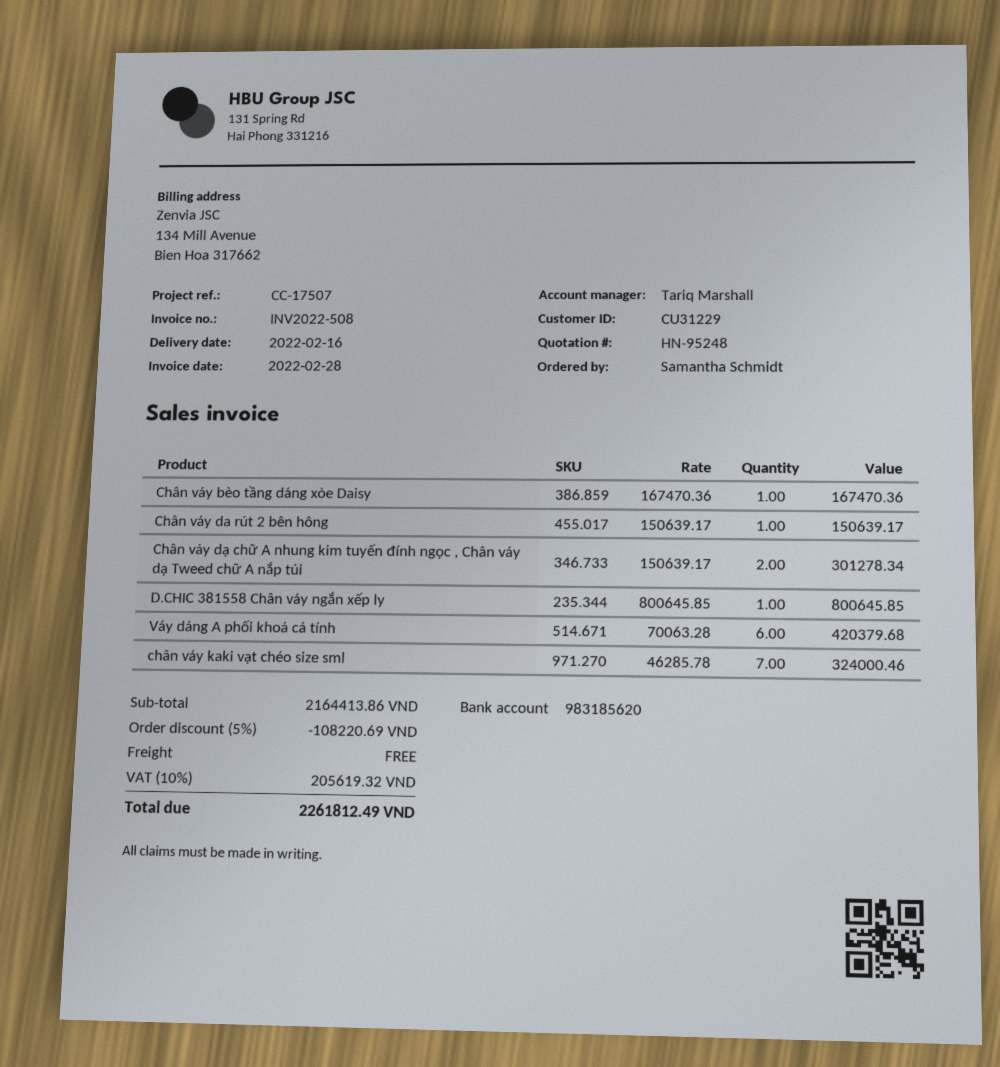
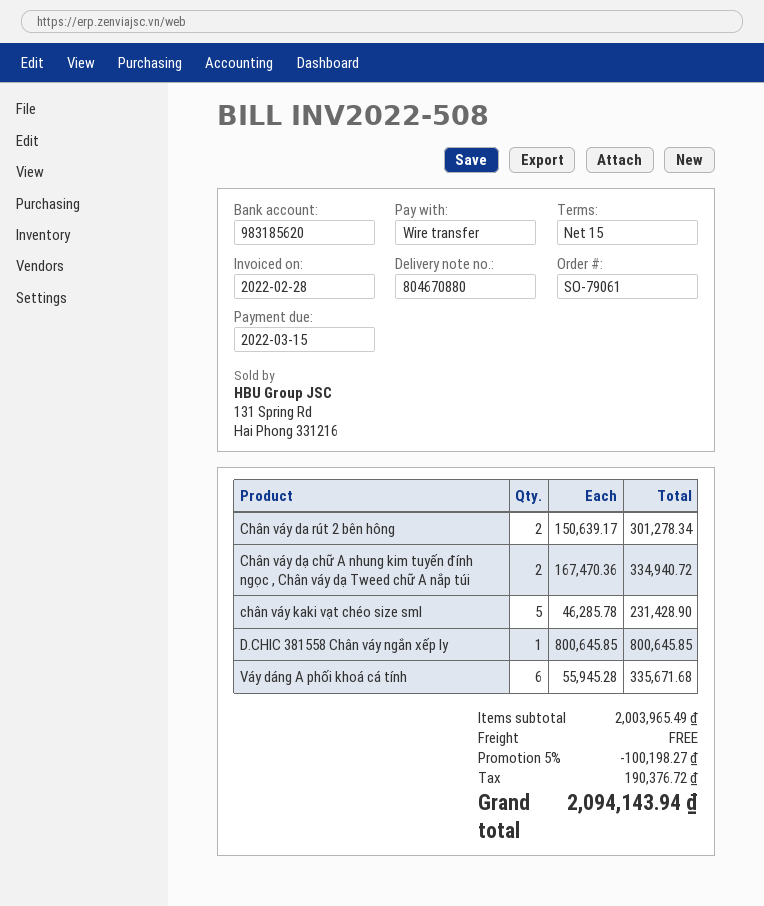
Chân váy bèo tầng dáng xòe Daisy: 1 x 167470.36 = 167470.36 -> none
Chân váy da rút 2 bên hông: 1 x 150639.17 = 150639.17 -> 2 x 150639.17 = 301278.34
Chân váy dạ chữ A nhung kim tuyến đính ngọc , Chân váy dạ Tweed chữ A nắp túi: 2 x 150639.17 = 301278.34 -> 2 x 167470.36 = 334940.72
Váy dáng A phối khoá cá tính: 6 x 70063.28 = 420379.68 -> 6 x 55945.28 = 335671.68
chân váy kaki vạt chéo size sml: 7 x 46285.78 = 324000.46 -> 5 x 46285.78 = 231428.90
subtotal: 2164413.86 -> 2003965.49
discount: 5% = 108220.69 -> 5% = 100198.27
tax: 205619.32 -> 190376.72
total: 2261812.49 -> 2094143.94

